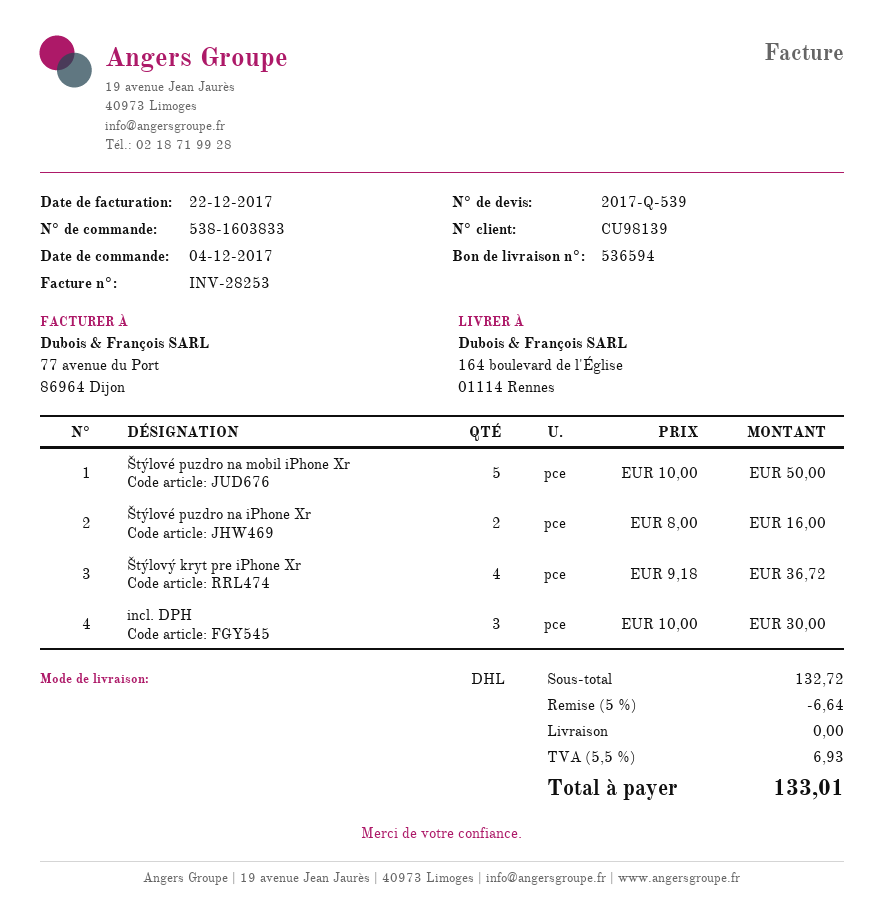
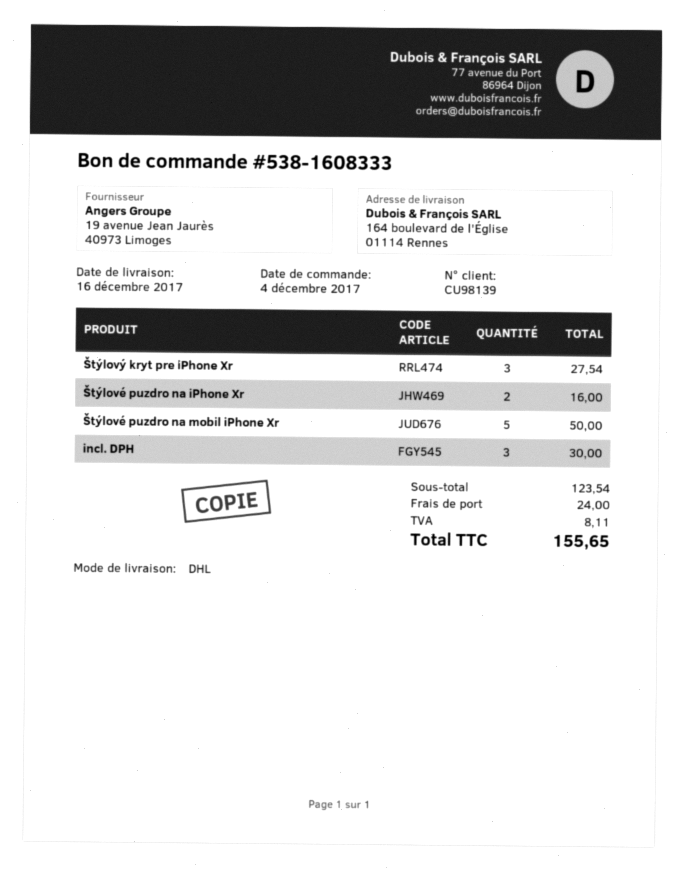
order number: 538-1603833 -> 538-1608333
Štýlový kryt pre iPhone Xr: 4 for 36.72 -> 3 for 27.54
subtotal: 132.72 -> 123.54
discount: 5% = 6.64 -> none
shipping: 0.00 -> 24.00
tax: 6.93 -> 8.11
total: 133.01 -> 155.65

